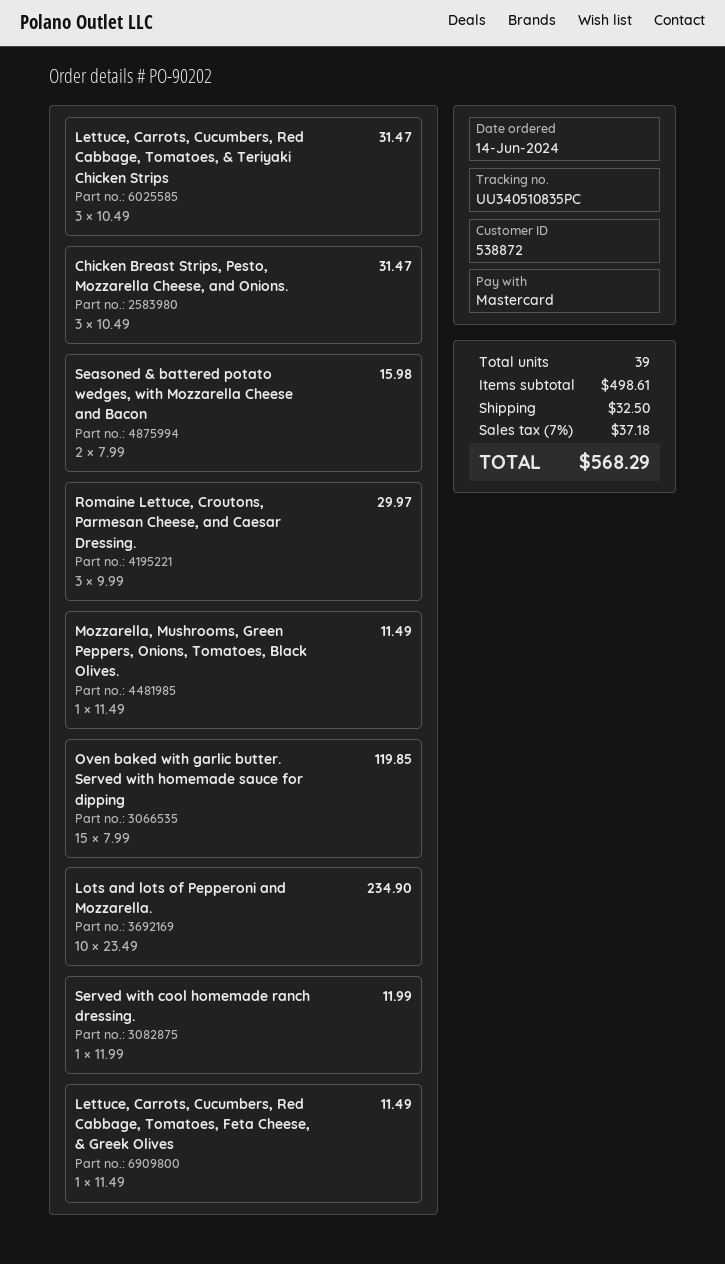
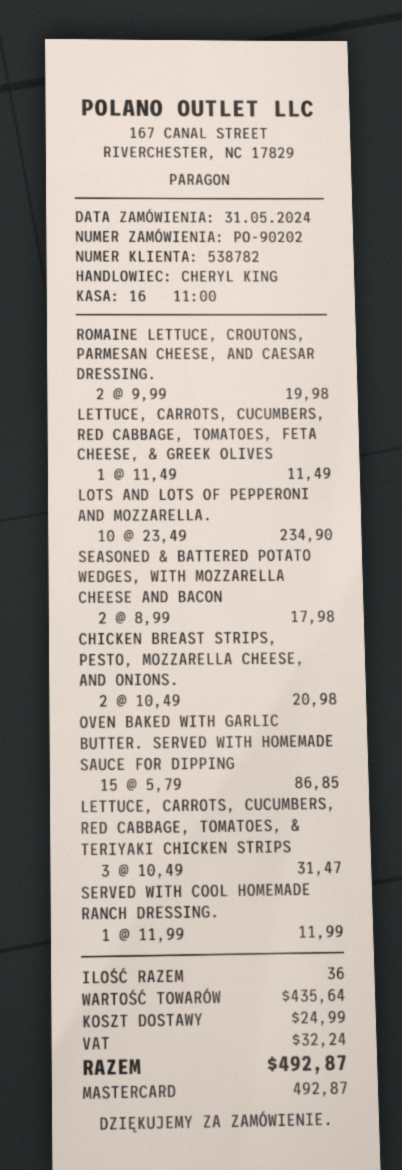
order date: 2024-06-14 -> 2024-05-31
customer number: 538872 -> 538782
Chicken Breast Strips, Pesto, Mozzarella Cheese, and Onions.: 3 x 10.49 = 31.47 -> 2 x 10.49 = 20.98
Seasoned & battered potato wedges, with Mozzarella Cheese and Bacon: 2 x 7.99 = 15.98 -> 2 x 8.99 = 17.98
Romaine Lettuce, Croutons, Parmesan Cheese, and Caesar Dressing.: 3 x 9.99 = 29.97 -> 2 x 9.99 = 19.98
Mozzarella, Mushrooms, Green Peppers, Onions, Tomatoes, Black Olives.: 1 x 11.49 = 11.49 -> none
Oven baked with garlic butter. Served with homemade sauce for dipping: 15 x 7.99 = 119.85 -> 15 x 5.79 = 86.85
total quantity: 39 -> 36
subtotal: 498.61 -> 435.64
shipping: 32.50 -> 24.99
tax: 37.18 -> 32.24
total: 568.29 -> 492.87

